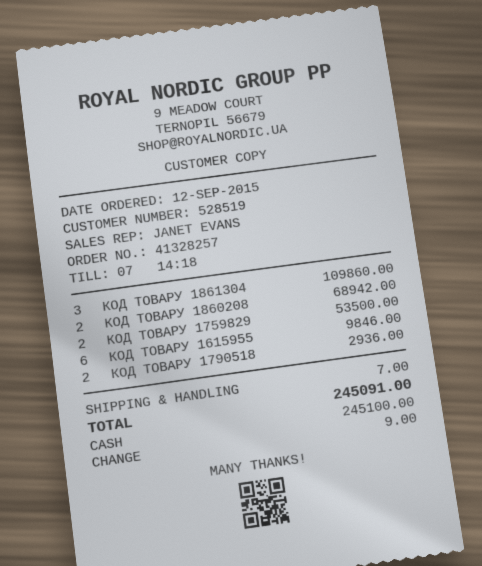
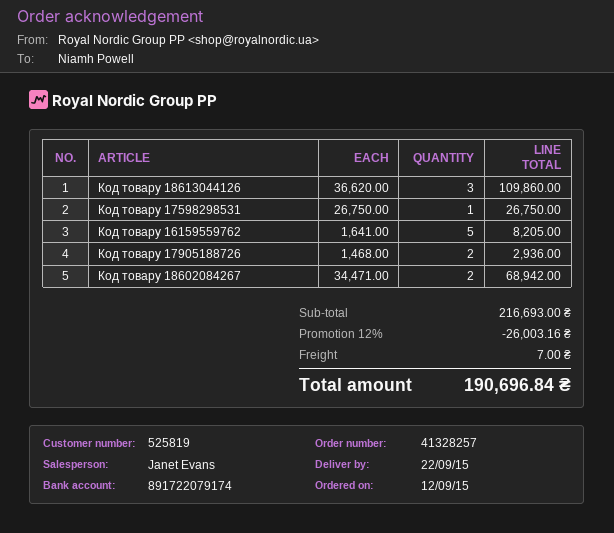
customer number: 528519 -> 525819
КОД ТОВАРУ 1759829: 2 for 53500.00 -> 1 for 26750.00
КОД ТОВАРУ 1615955: 6 for 9846.00 -> 5 for 8205.00
discount: none -> 12% = 26003.16
total: 245091.00 -> 190696.84

